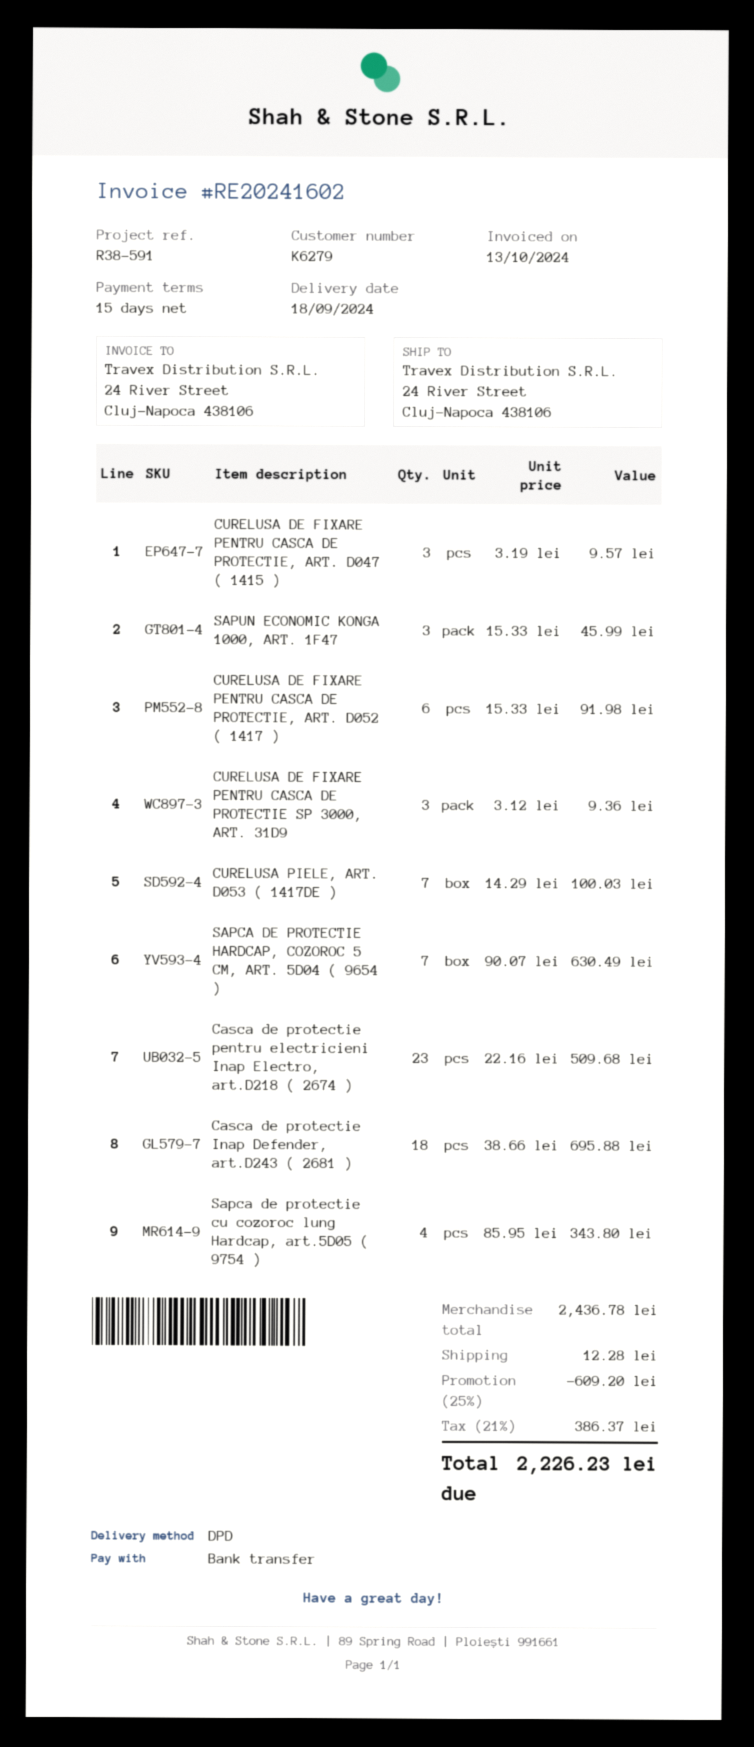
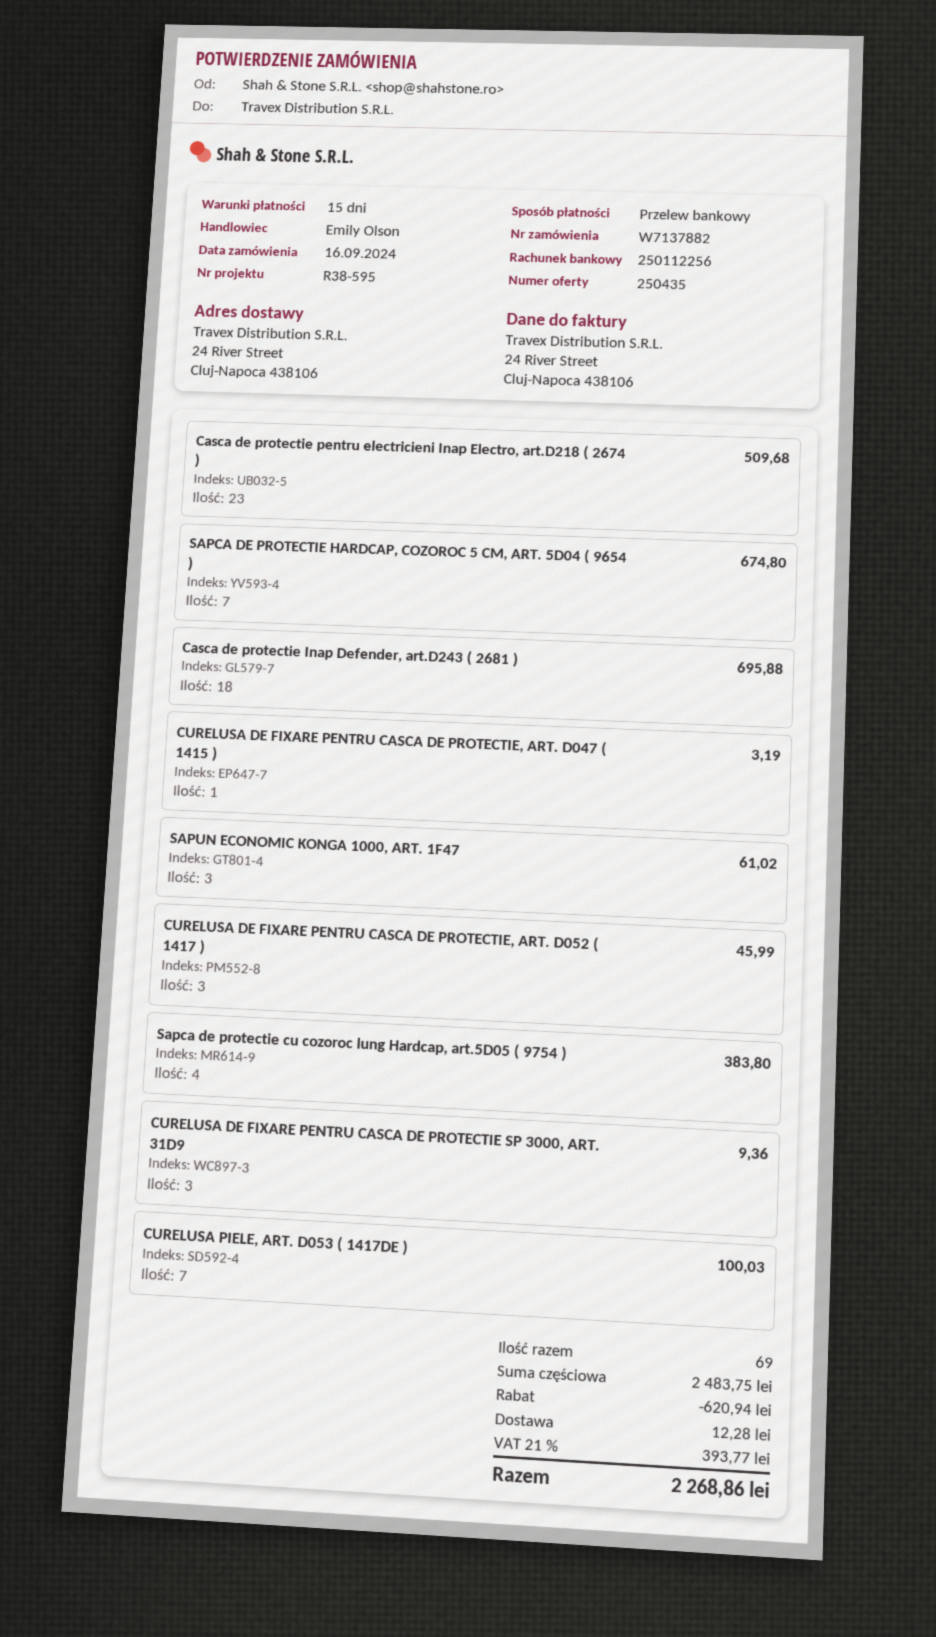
reference: R38-591 -> R38-595
CURELUSA DE FIXARE PENTRU CASCA DE PROTECTIE, ART. D047 ( 1415 ): 3 for 9.57 -> 1 for 3.19
SAPUN ECONOMIC KONGA 1000, ART. 1F47: 3 for 45.99 -> 3 for 61.02
CURELUSA DE FIXARE PENTRU CASCA DE PROTECTIE, ART. D052 ( 1417 ): 6 for 91.98 -> 3 for 45.99
SAPCA DE PROTECTIE HARDCAP, COZOROC 5 CM, ART. 5D04 ( 9654 ): 7 for 630.49 -> 7 for 674.80
Sapca de protectie cu cozoroc lung Hardcap, art.5D05 ( 9754 ): 4 for 343.80 -> 4 for 383.80
subtotal: 2436.78 -> 2483.75
discount: 609.20 -> 620.94
tax: 21% = 386.37 -> 21% = 393.77
total: 2226.23 -> 2268.86

